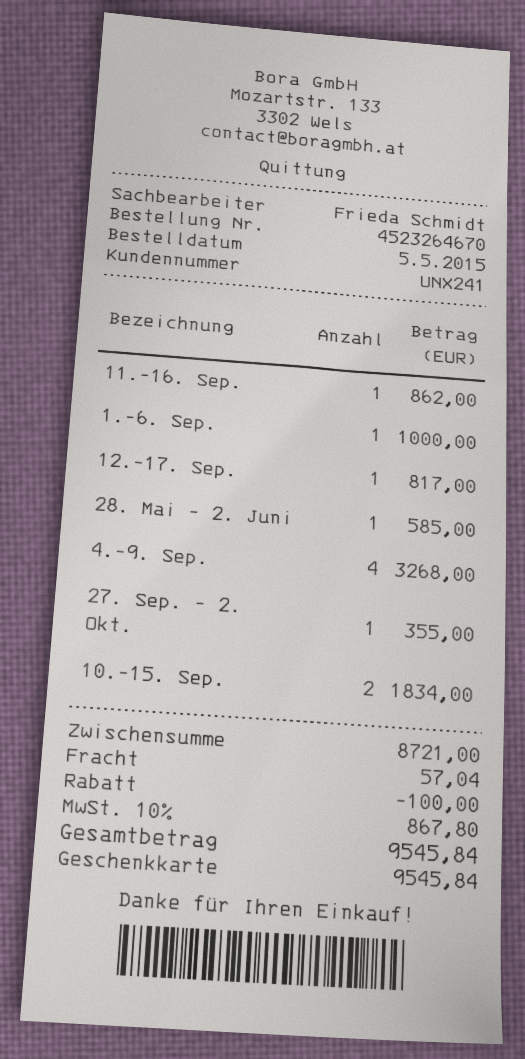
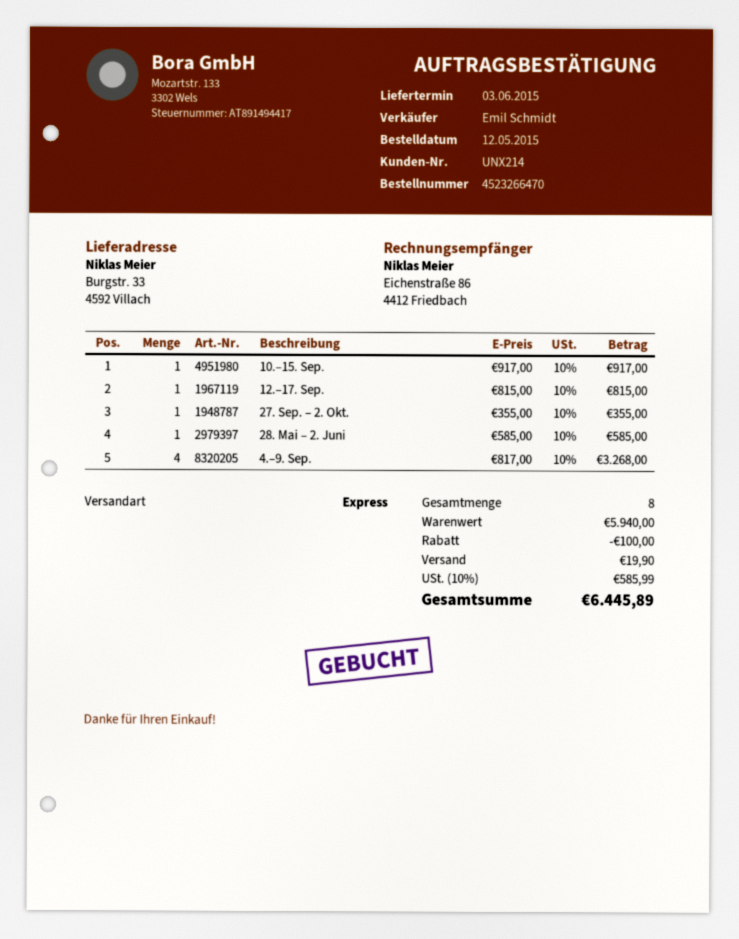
order number: 4523264670 -> 4523266470
order date: 2015-05-05 -> 2015-05-12
customer number: UNX241 -> UNX214
sales rep: Frieda Schmidt -> Emil Schmidt
11.–16. Sep.: 1 for 862.00 -> none
1.–6. Sep.: 1 for 1000.00 -> none
12.–17. Sep.: 1 for 817.00 -> 1 for 815.00
10.–15. Sep.: 2 for 1834.00 -> 1 for 917.00
subtotal: 8721.00 -> 5940.00
shipping: 57.04 -> 19.90
tax: 10% = 867.80 -> 10% = 585.99
total: 9545.84 -> 6445.89

